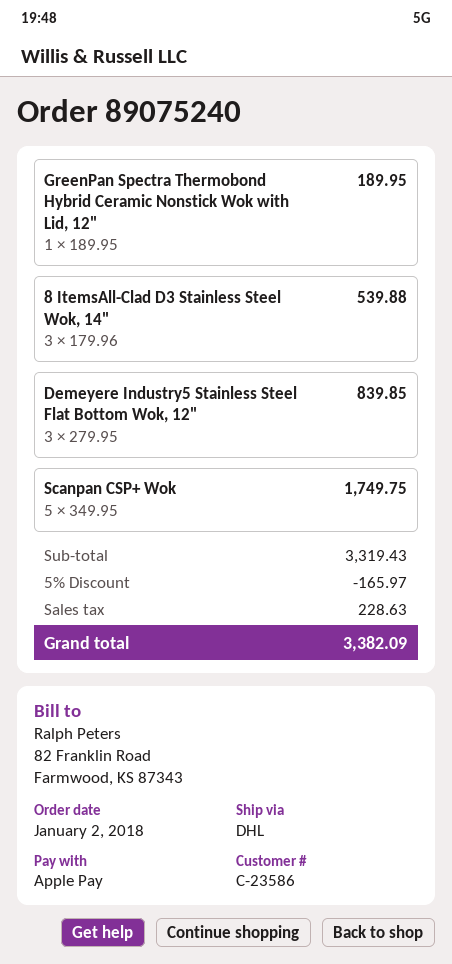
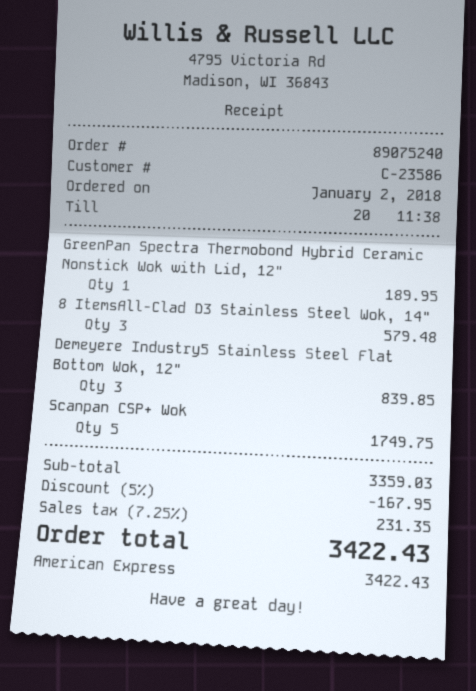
payment method: Apple Pay -> American Express
8 ItemsAll-Clad D3 Stainless Steel Wok, 14": 3 for 539.88 -> 3 for 579.48
subtotal: 3319.43 -> 3359.03
discount: 5% = 165.97 -> 5% = 167.95
tax: 228.63 -> 231.35
total: 3382.09 -> 3422.43

